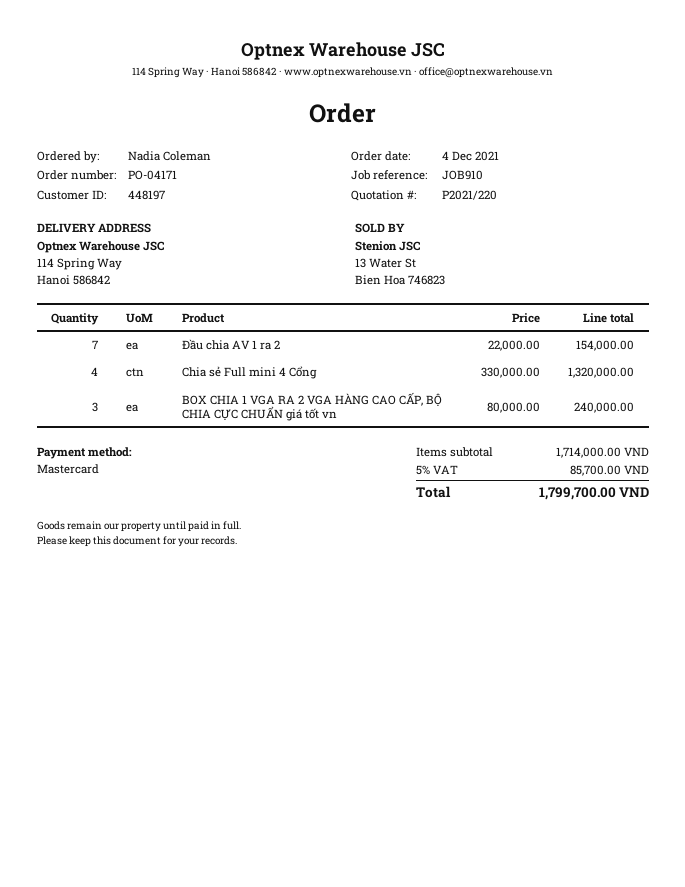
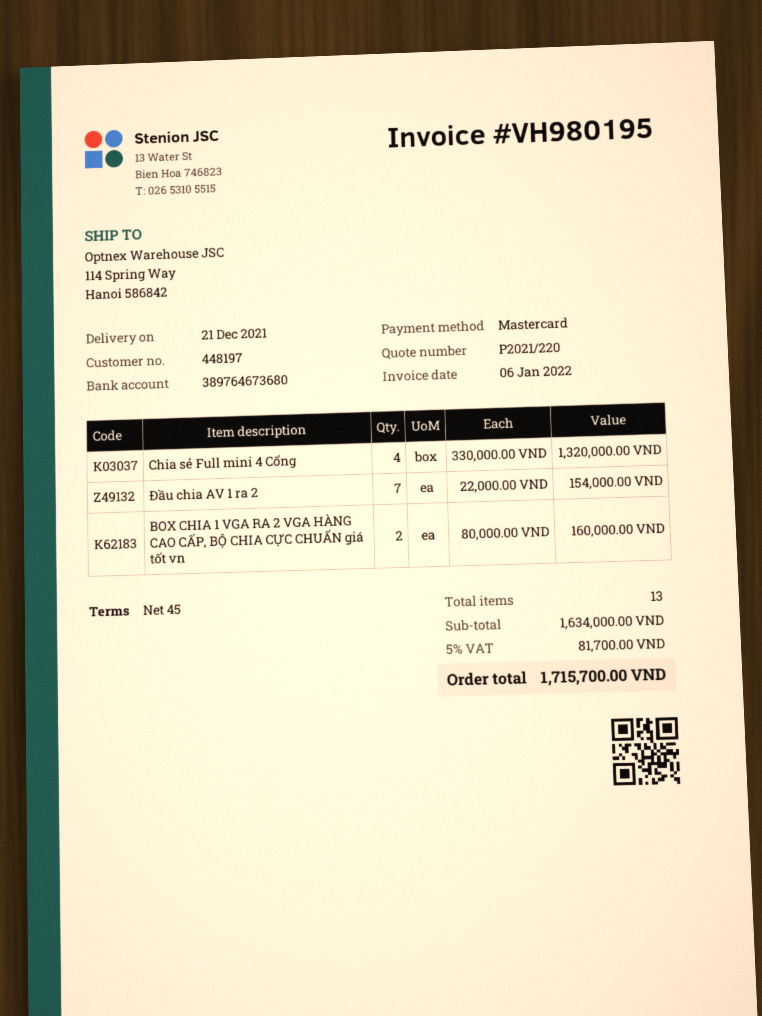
BOX CHIA 1 VGA RA 2 VGA HÀNG CAO CẤP, BỘ CHIA CỰC CHUẨN giá tốt vn: 3 x 80000.00 = 240000.00 -> 2 x 80000.00 = 160000.00
subtotal: 1714000.00 -> 1634000.00
tax: 5% = 85700.00 -> 5% = 81700.00
total: 1799700.00 -> 1715700.00

